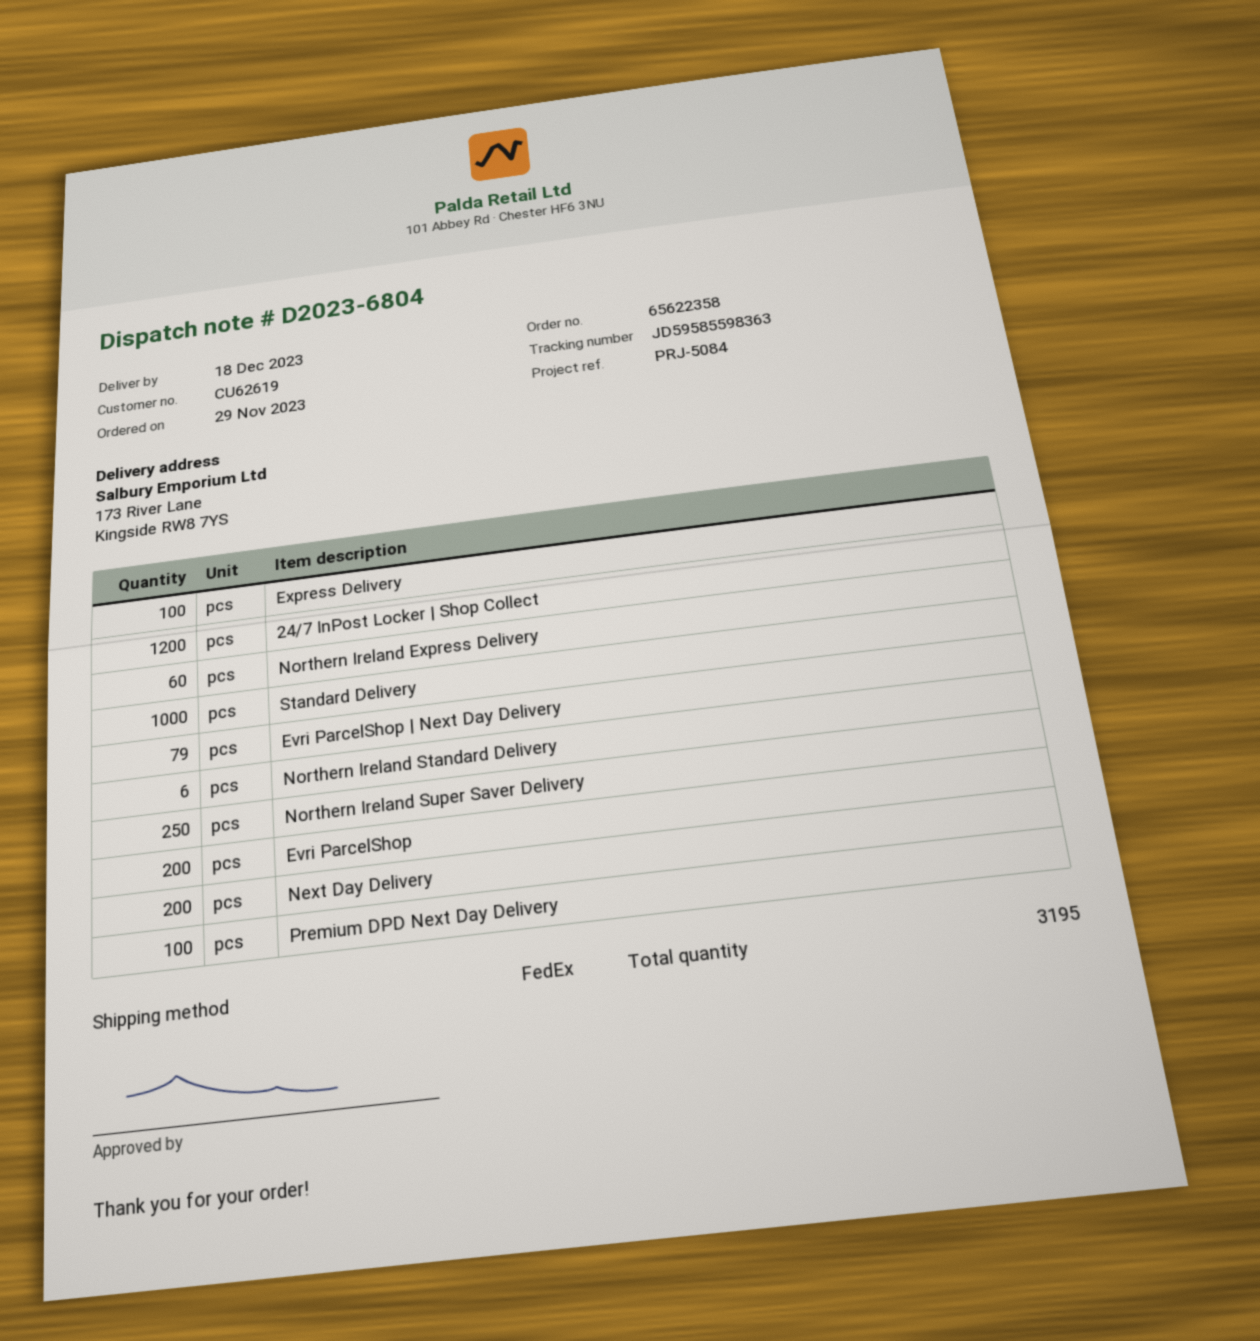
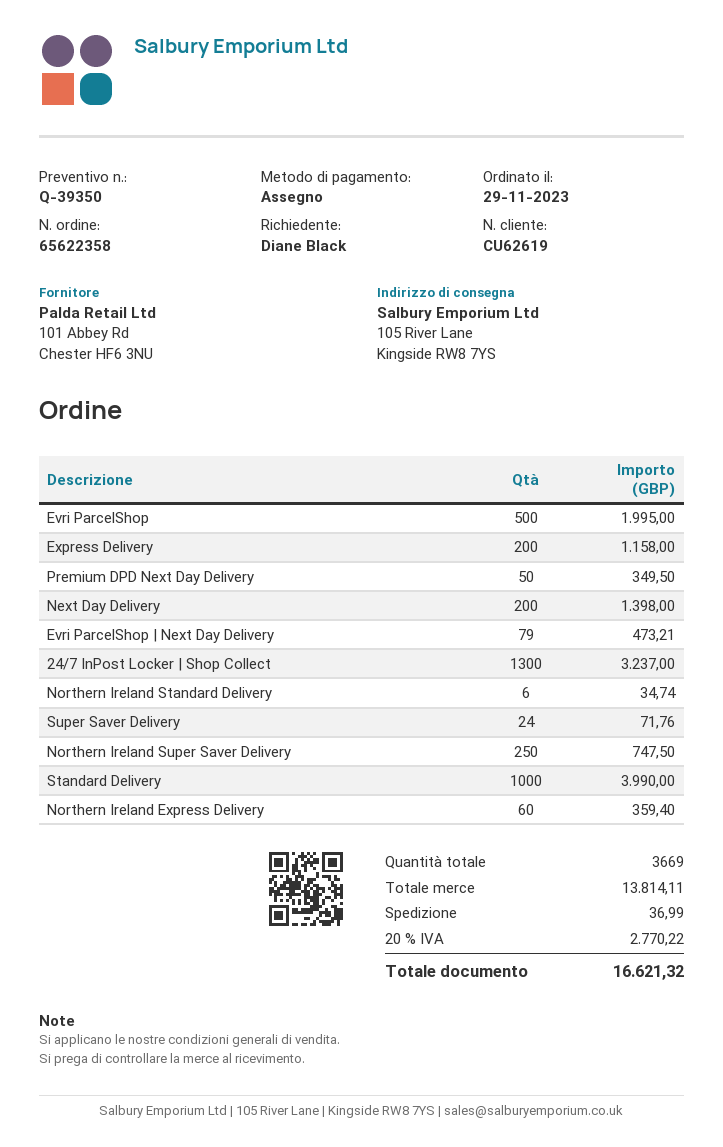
ship to: 173 River Lane, Kingside RW8 7YS -> 105 River Lane, Kingside RW8 7YS
Express Delivery: 100 -> 200
24/7 InPost Locker | Shop Collect: 1200 -> 1300
Evri ParcelShop: 200 -> 500
Premium DPD Next Day Delivery: 100 -> 50
Super Saver Delivery: none -> 24
total quantity: 3195 -> 3669

